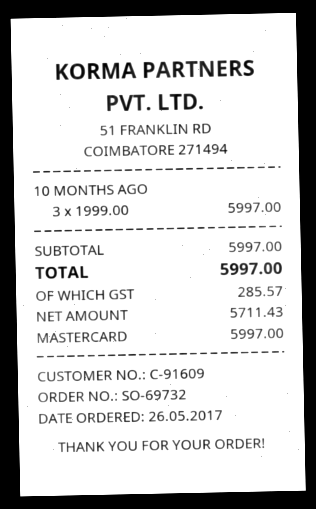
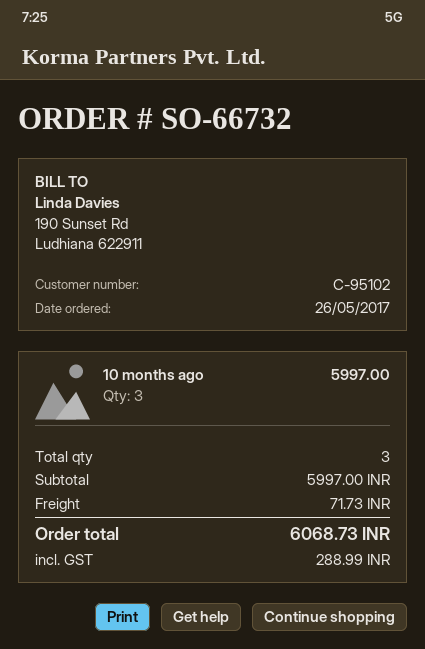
order number: SO-69732 -> SO-66732
customer number: C-91609 -> C-95102
shipping: none -> 71.73
tax: 285.57 -> 288.99
total: 5997.00 -> 6068.73

